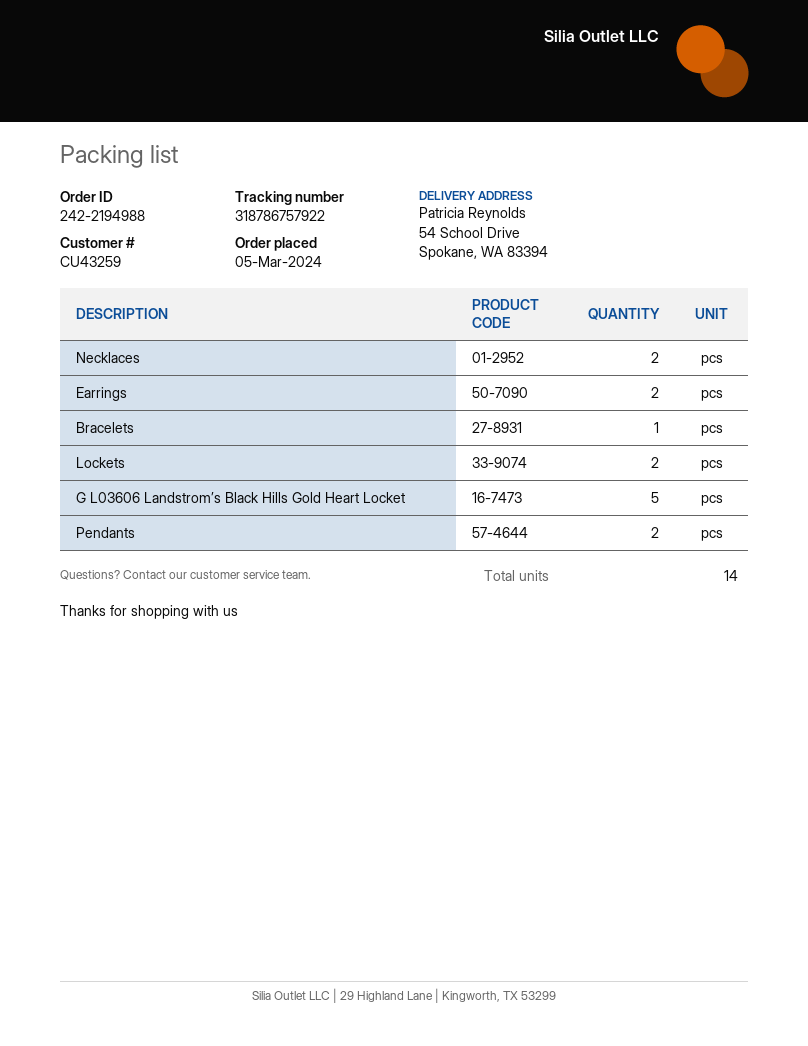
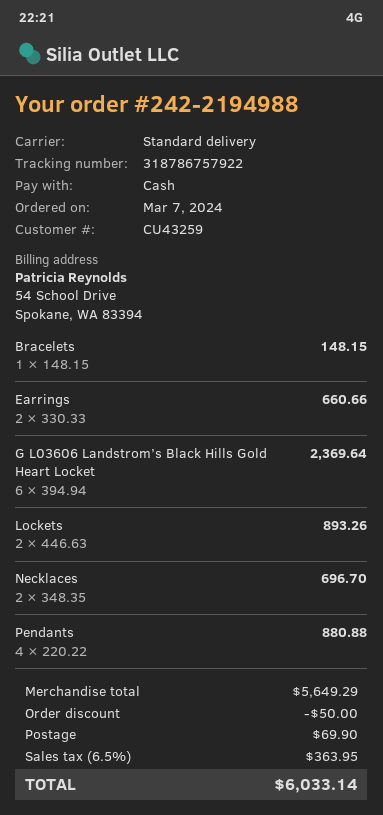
order date: 2024-03-05 -> 2024-03-07
G L03606 Landstrom’s Black Hills Gold Heart Locket: 5 -> 6
Pendants: 2 -> 4

